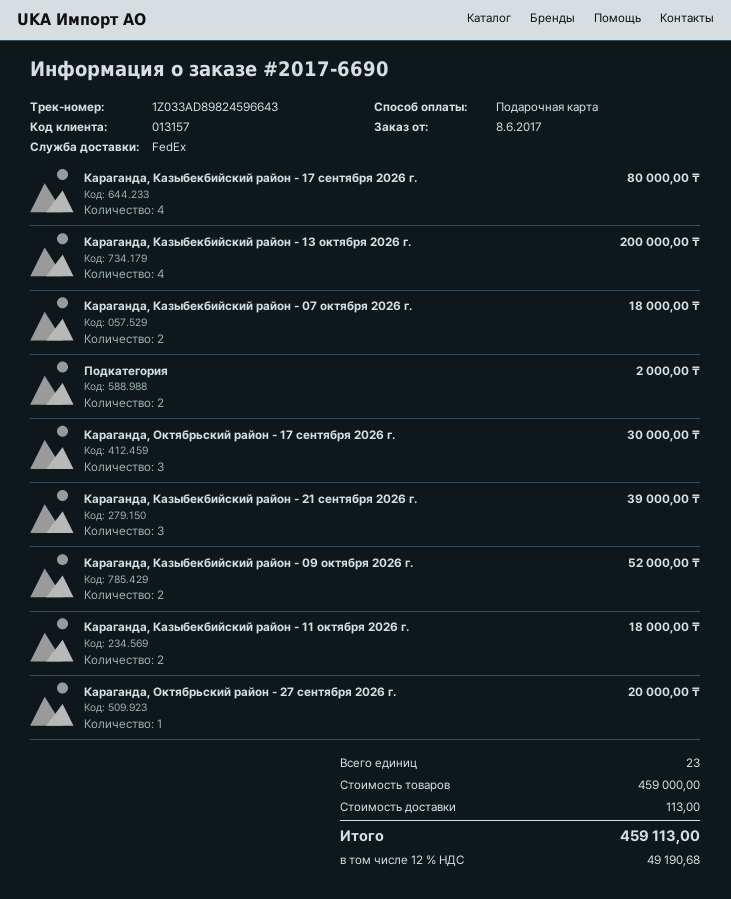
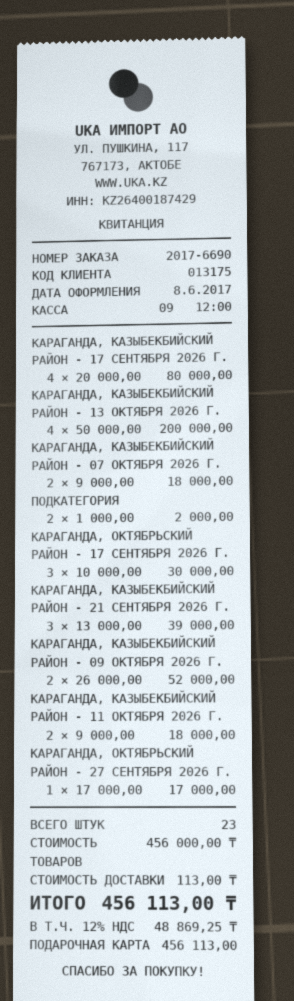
customer number: 013157 -> 013175
Караганда, Октябрьский район - 27 сентября 2026 г.: 1 for 20000.00 -> 1 for 17000.00
subtotal: 459000.00 -> 456000.00
tax: 12% = 49190.68 -> 12% = 48869.25
total: 459113.00 -> 456113.00

